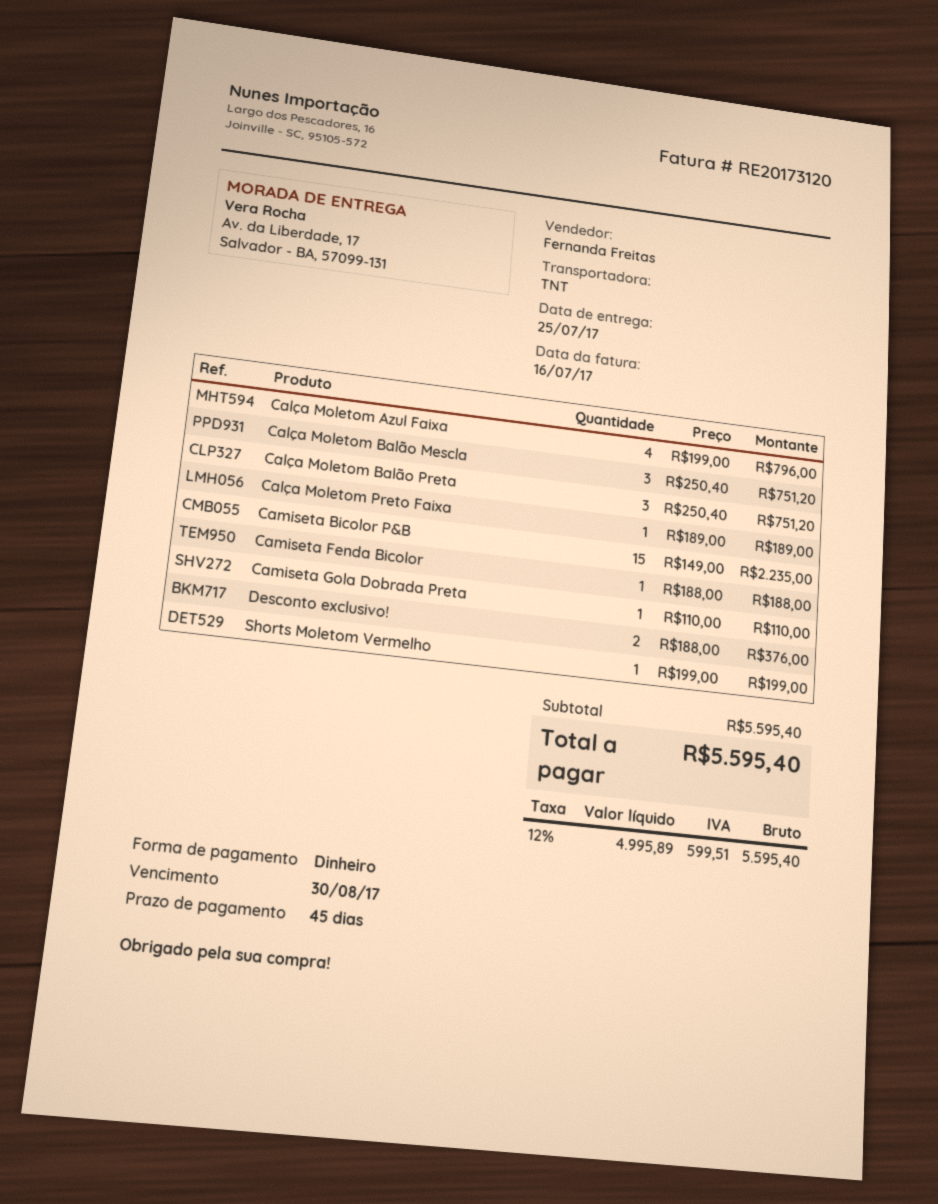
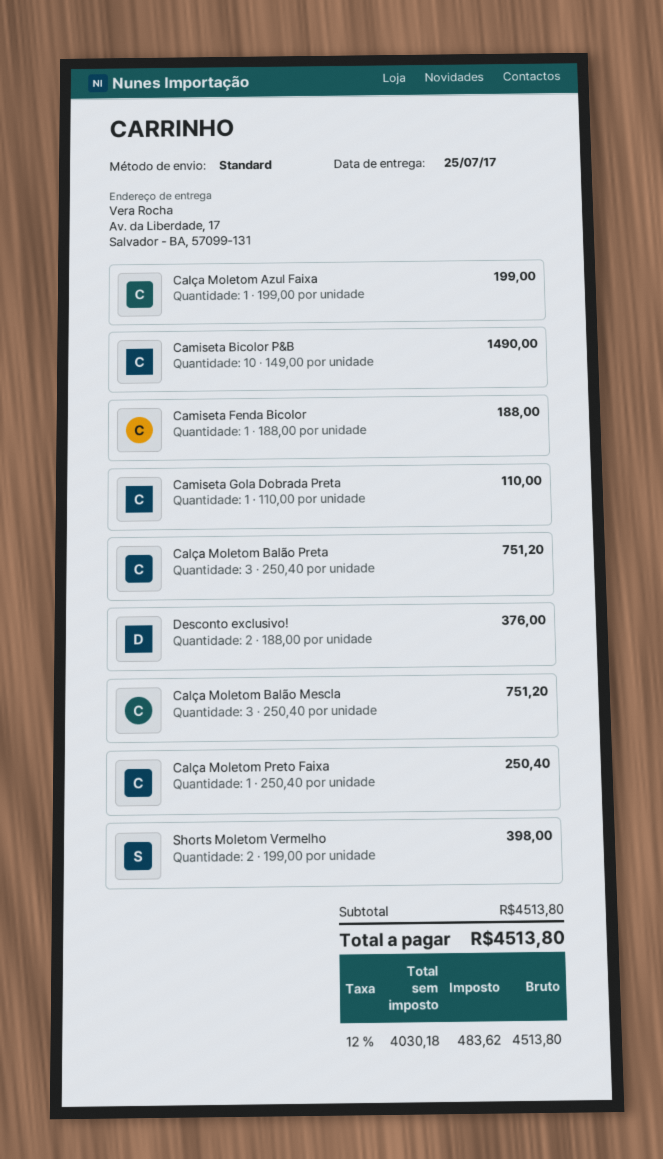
shipping method: TNT -> standard
Calça Moletom Azul Faixa: 4 x 199.00 = 796.00 -> 1 x 199.00 = 199.00
Calça Moletom Preto Faixa: 1 x 189.00 = 189.00 -> 1 x 250.40 = 250.40
Camiseta Bicolor P&B: 15 x 149.00 = 2235.00 -> 10 x 149.00 = 1490.00
Shorts Moletom Vermelho: 1 x 199.00 = 199.00 -> 2 x 199.00 = 398.00
subtotal: 5595.40 -> 4513.80
net: 4995.89 -> 4030.18
tax: 12% = 599.51 -> 12% = 483.62
total: 5595.40 -> 4513.80

